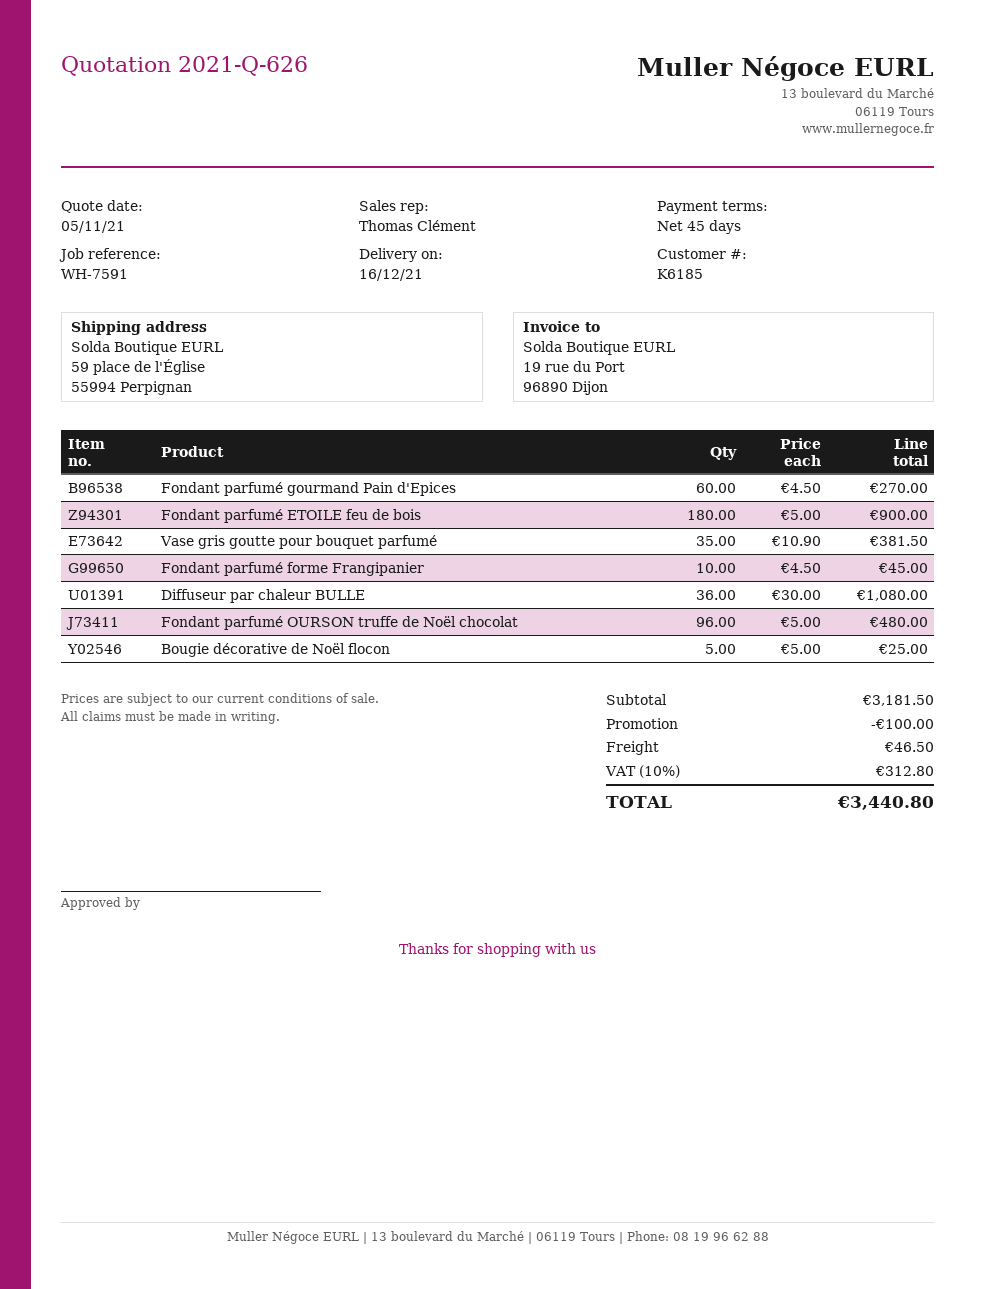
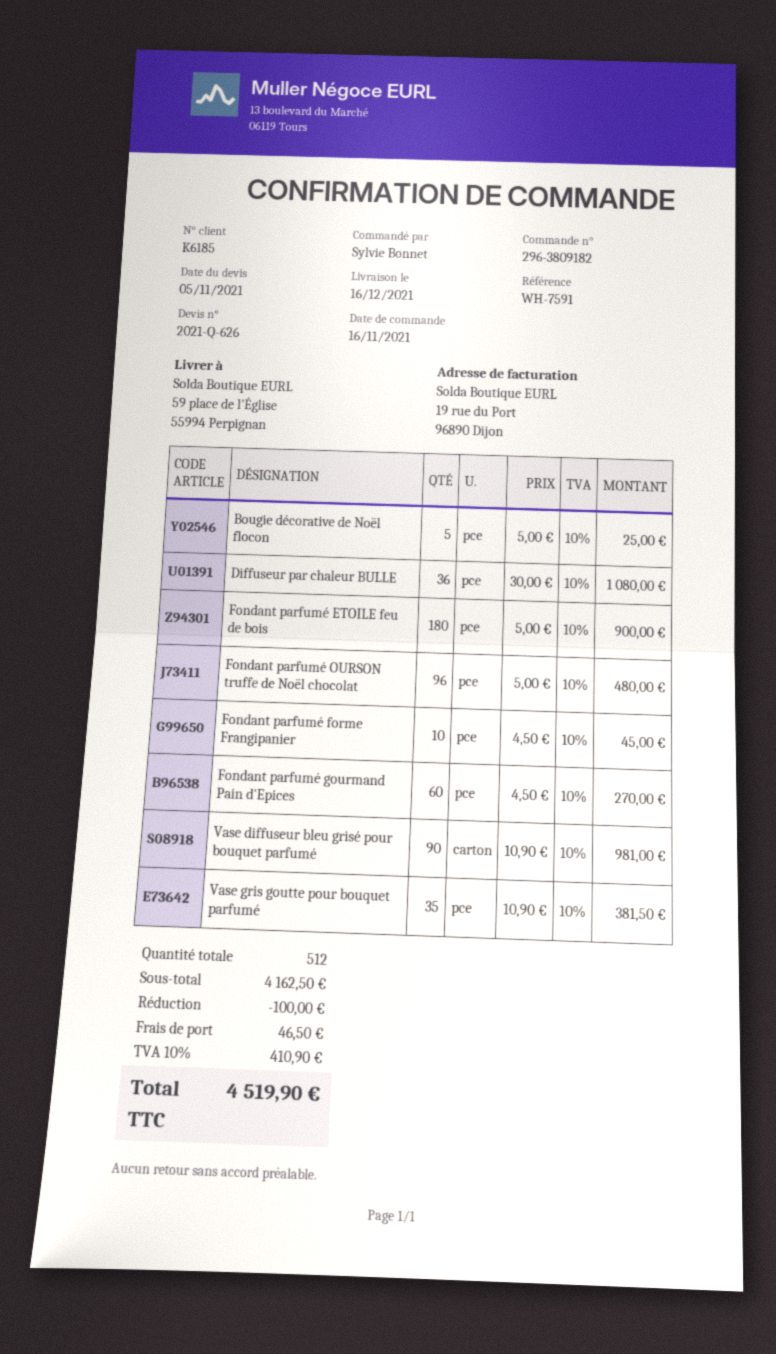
Vase diffuseur bleu grisé pour bouquet parfumé: none -> 90 x 10.90 = 981.00
subtotal: 3181.50 -> 4162.50
tax: 10% = 312.80 -> 10% = 410.90
total: 3440.80 -> 4519.90

